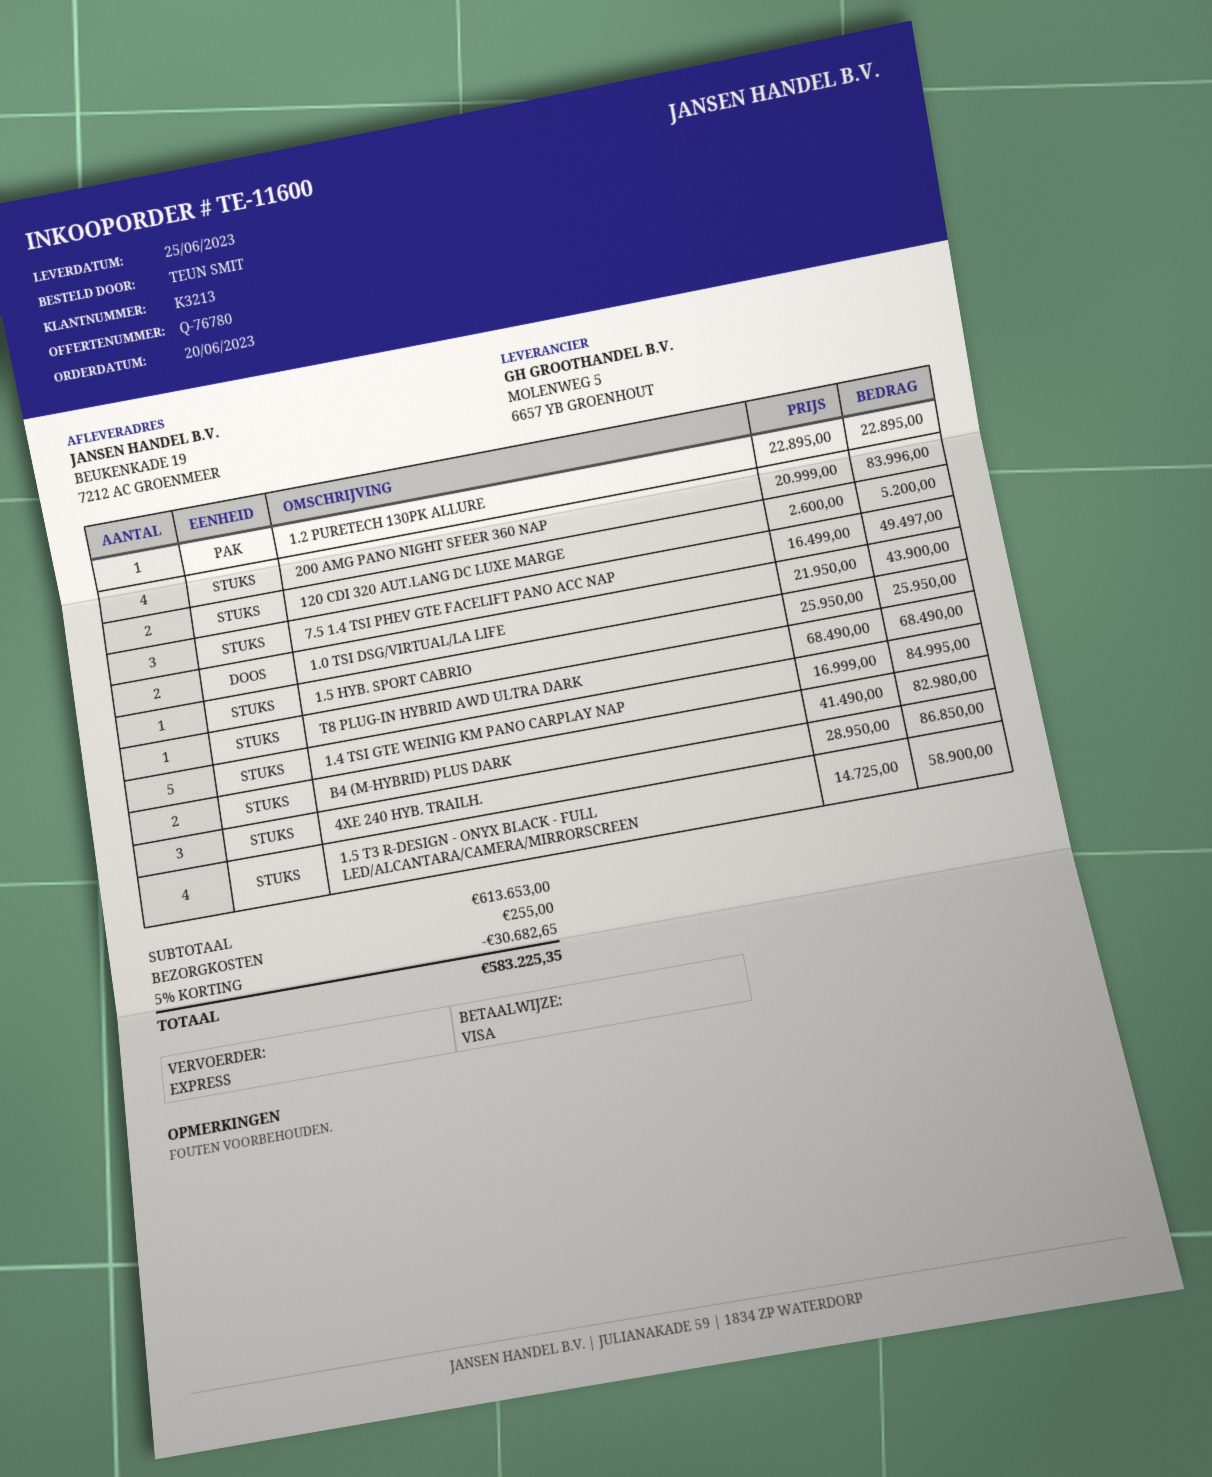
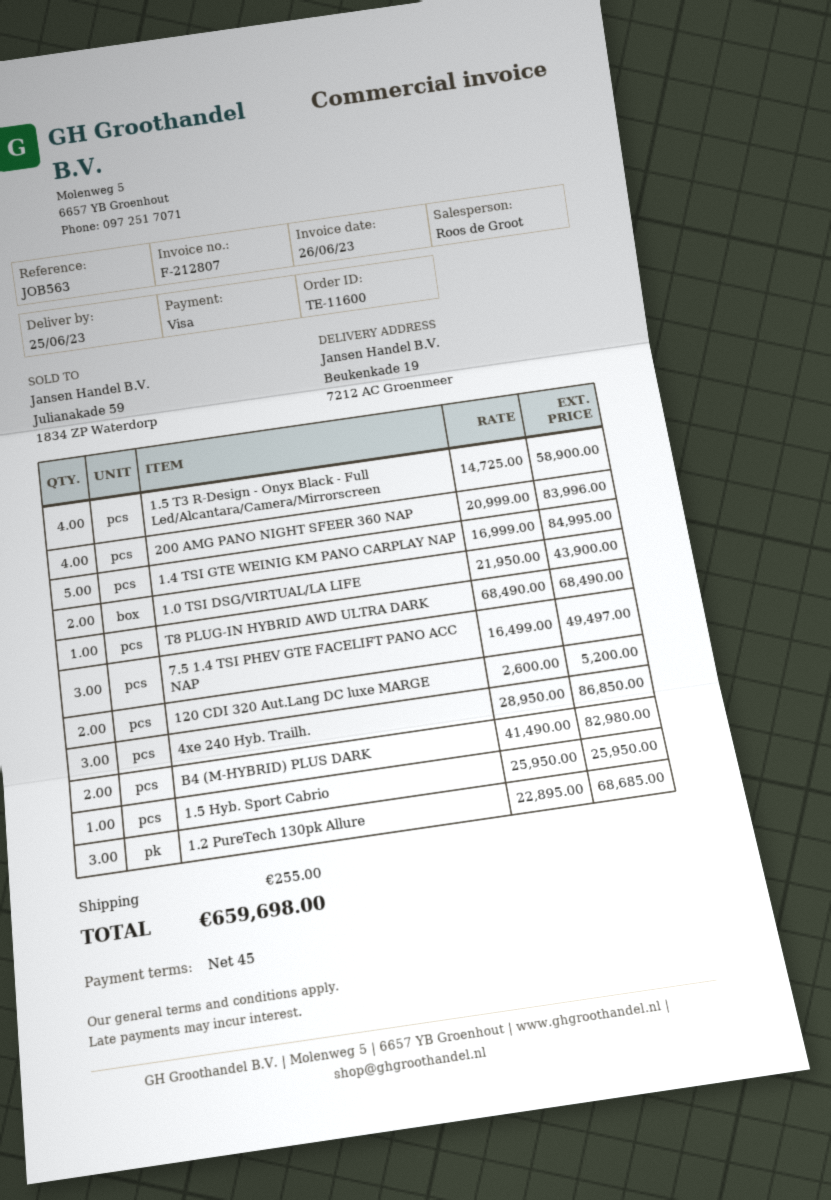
1.2 PURETECH 130PK ALLURE: 1 x 22895.00 = 22895.00 -> 3 x 22895.00 = 68685.00
discount: 5% = 30682.65 -> none
total: 583225.35 -> 659698.00

